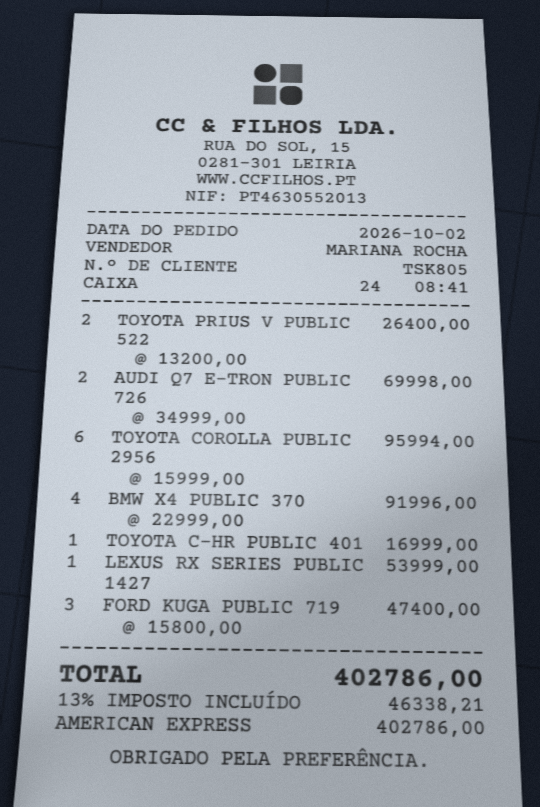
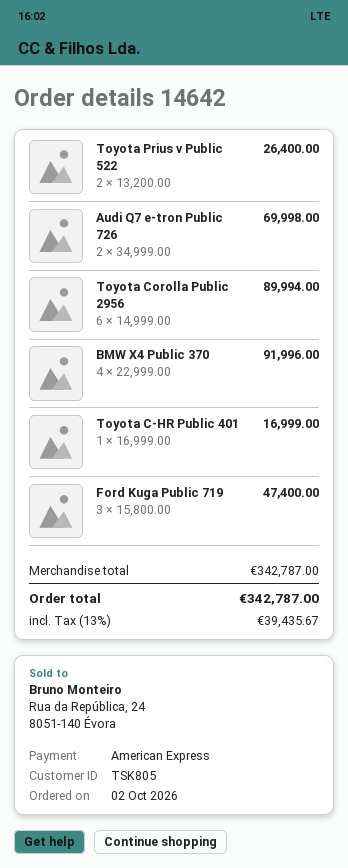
TOYOTA COROLLA PUBLIC 2956: 6 x 15999.00 = 95994.00 -> 6 x 14999.00 = 89994.00
LEXUS RX SERIES PUBLIC 1427: 1 x 53999.00 = 53999.00 -> none
tax: 13% = 46338.21 -> 13% = 39435.67
total: 402786.00 -> 342787.00

